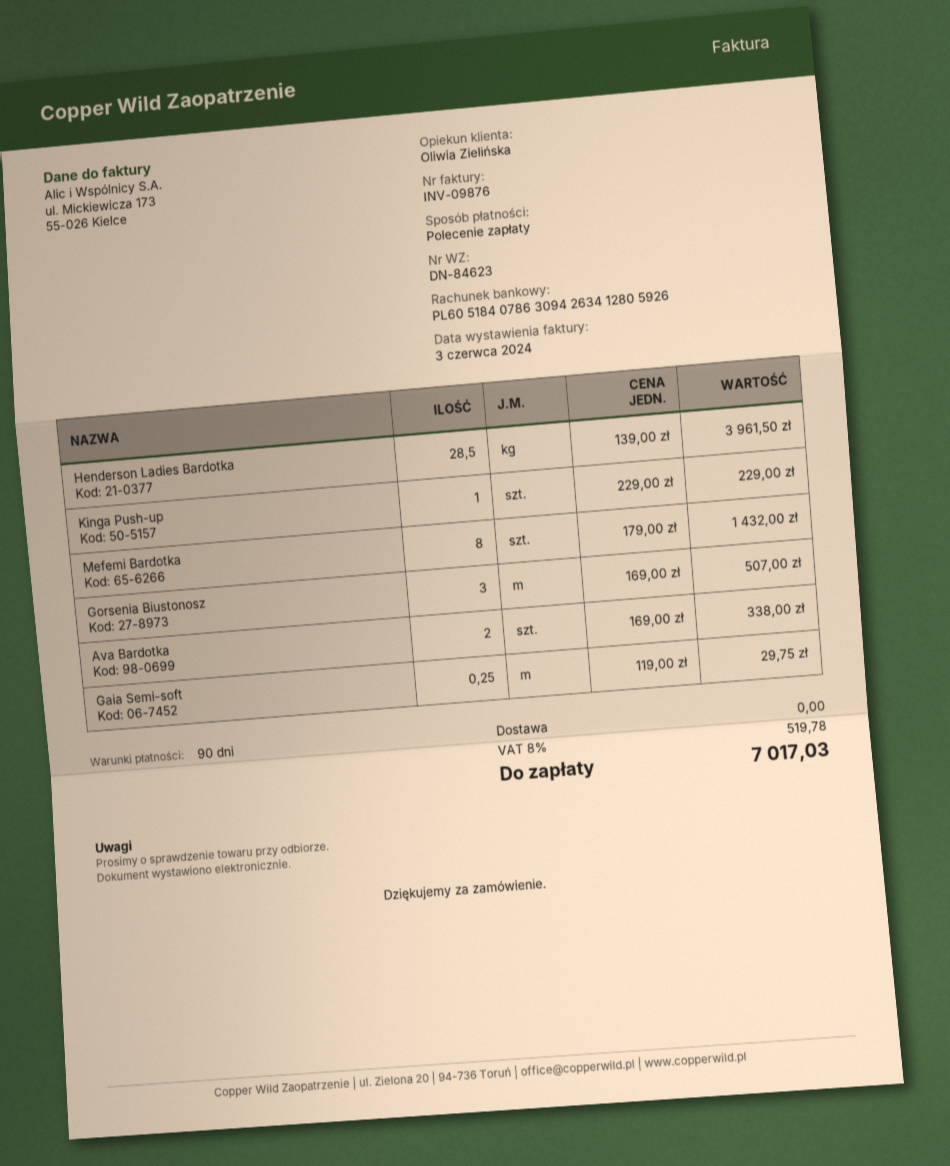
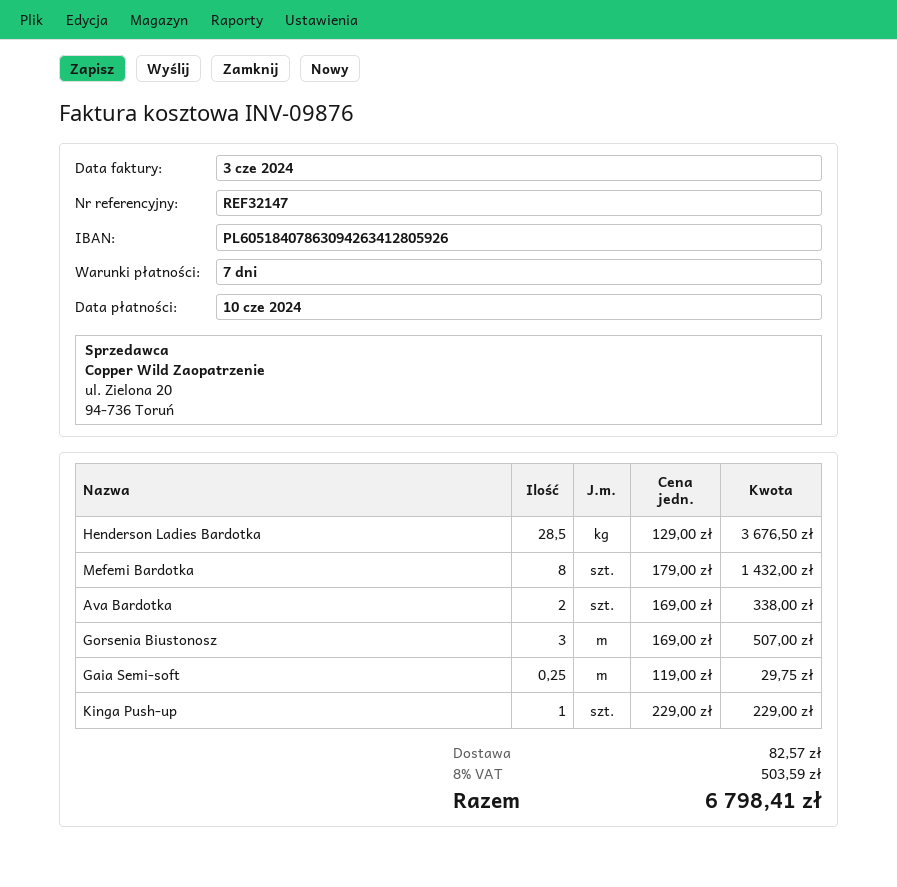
payment terms: 90 days -> 7 days
Henderson Ladies Bardotka: 28.5 x 139.00 = 3961.50 -> 28.5 x 129.00 = 3676.50
shipping: 0.00 -> 82.57
tax: 8% = 519.78 -> 8% = 503.59
total: 7017.03 -> 6798.41

